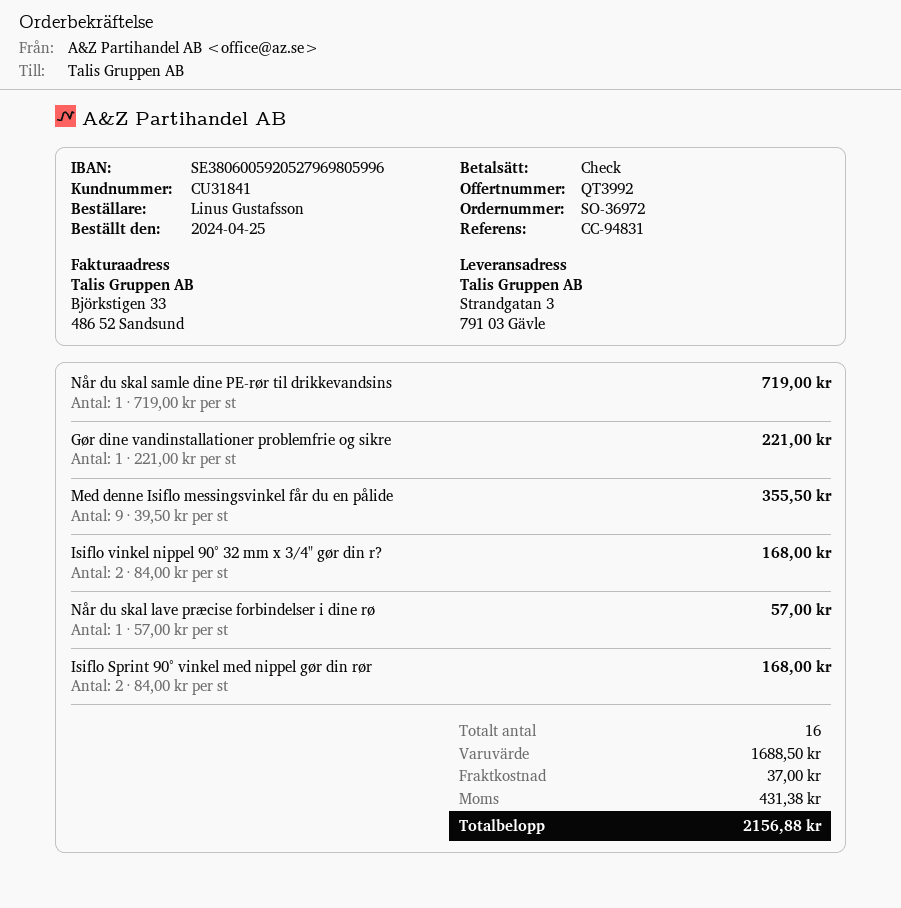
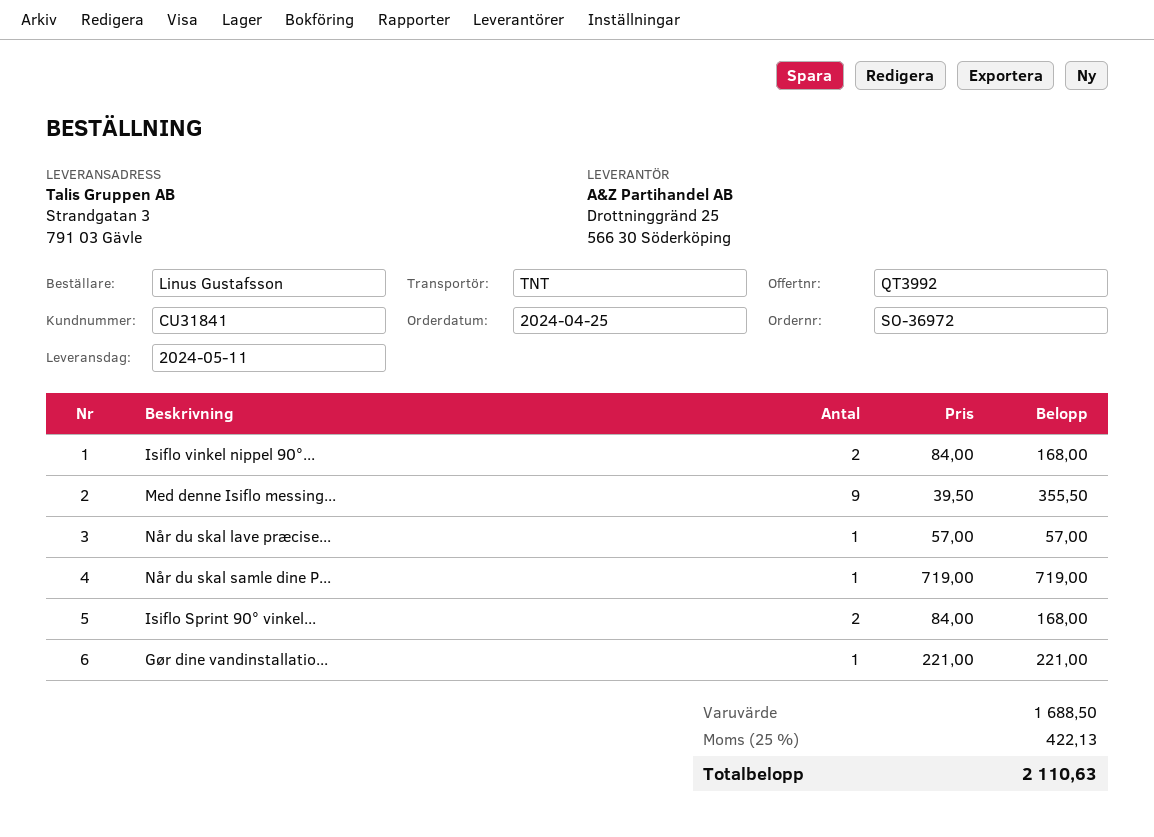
shipping: 37.00 -> none
tax: 431.38 -> 422.13
total: 2156.88 -> 2110.63

